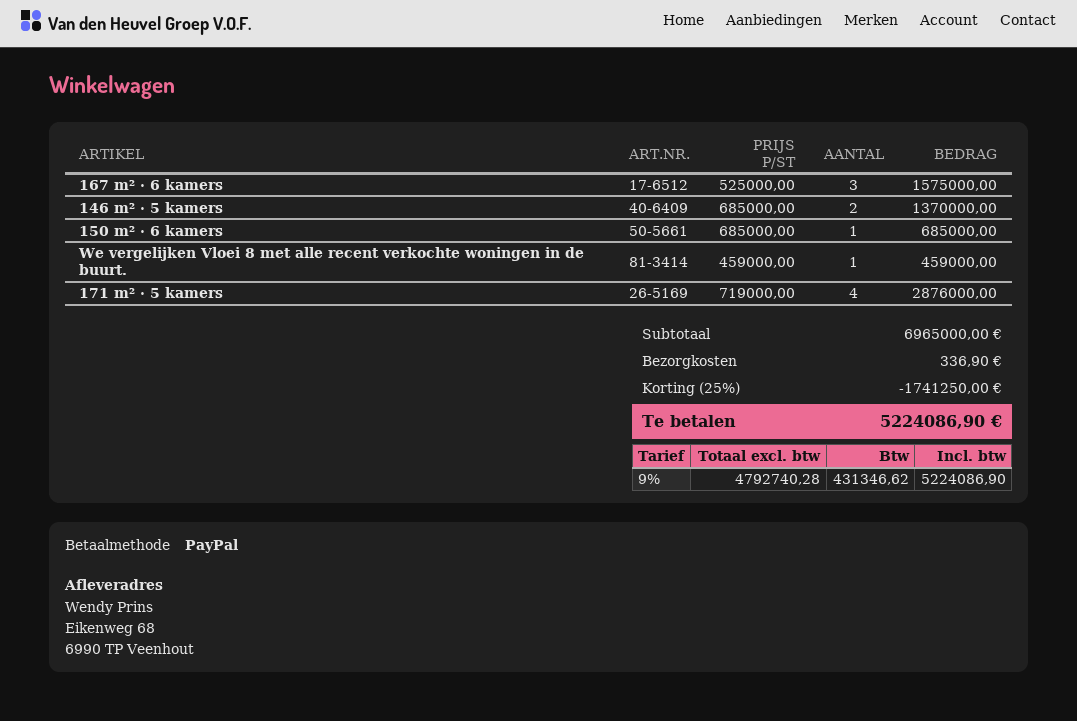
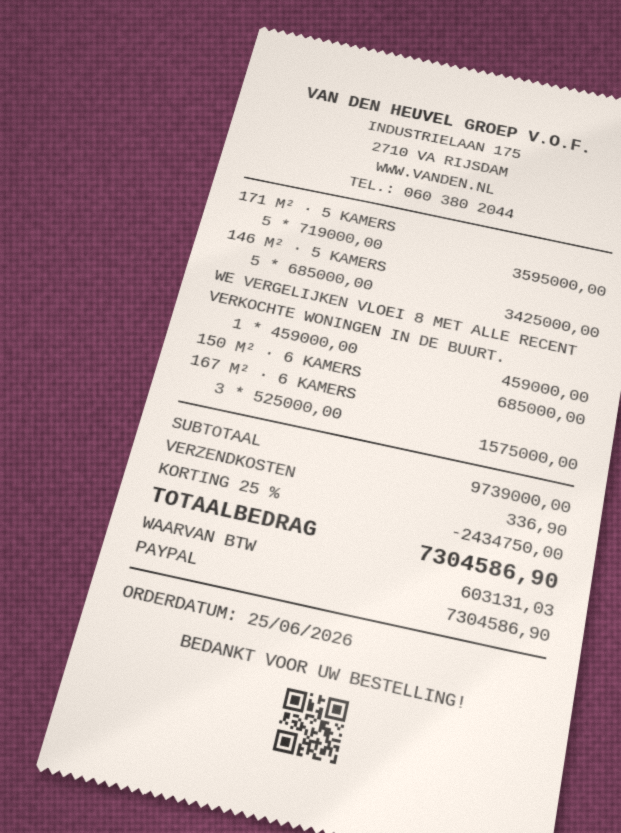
146 m² · 5 kamers: 2 x 685000.00 = 1370000.00 -> 5 x 685000.00 = 3425000.00
171 m² · 5 kamers: 4 x 719000.00 = 2876000.00 -> 5 x 719000.00 = 3595000.00
subtotal: 6965000.00 -> 9739000.00
discount: 25% = 1741250.00 -> 25% = 2434750.00
tax: 431346.62 -> 603131.03
total: 5224086.90 -> 7304586.90

